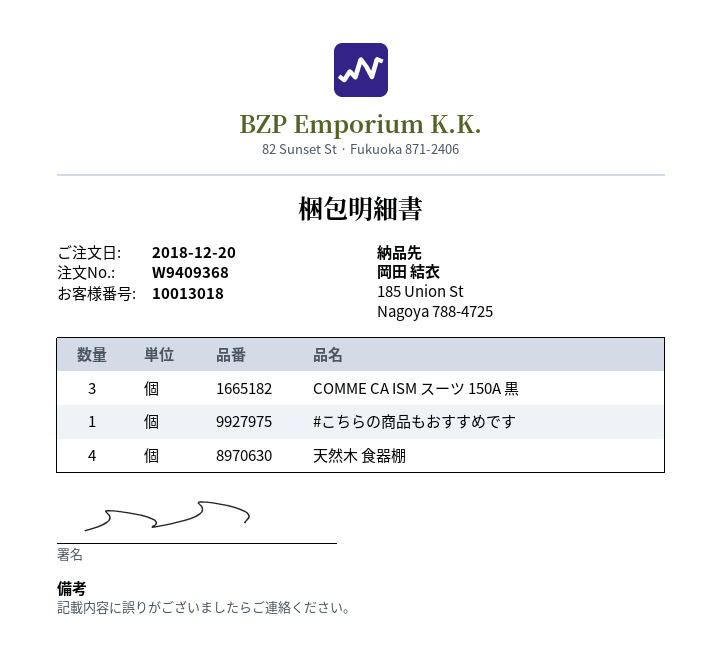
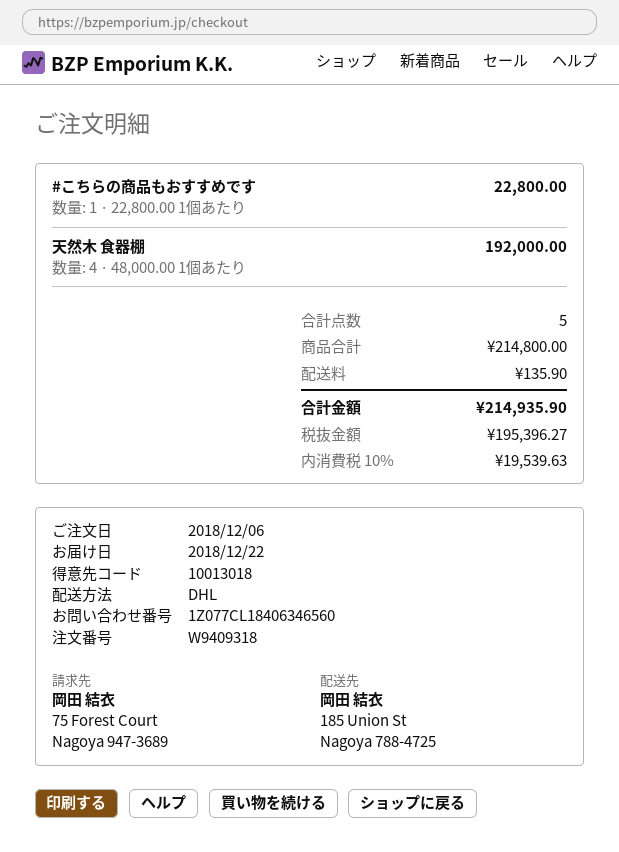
order number: W9409368 -> W9409318
order date: 2018-12-20 -> 2018-12-06
COMME CA ISM スーツ 150A 黒: 3 -> none

